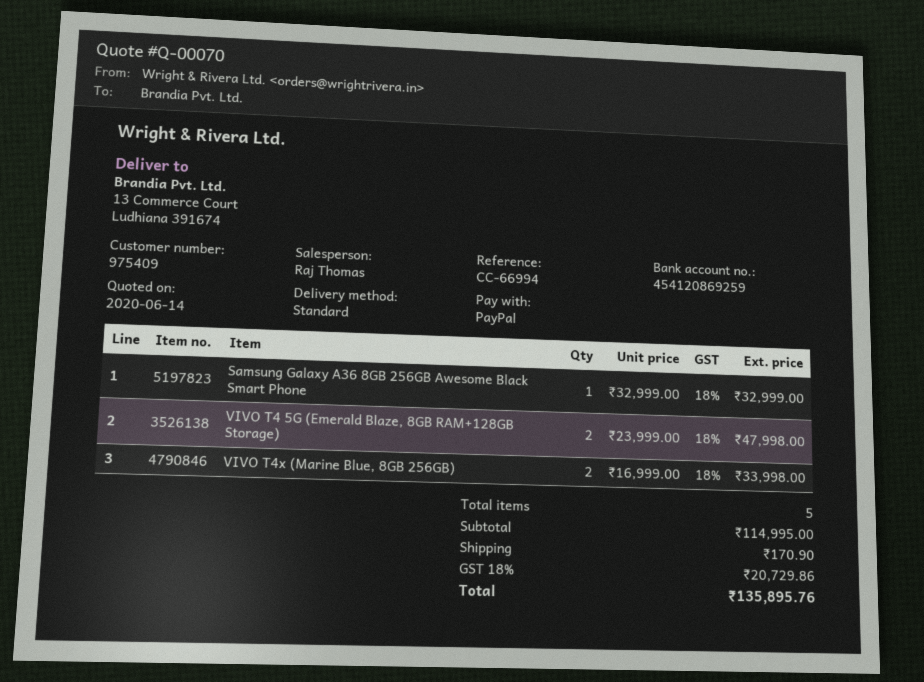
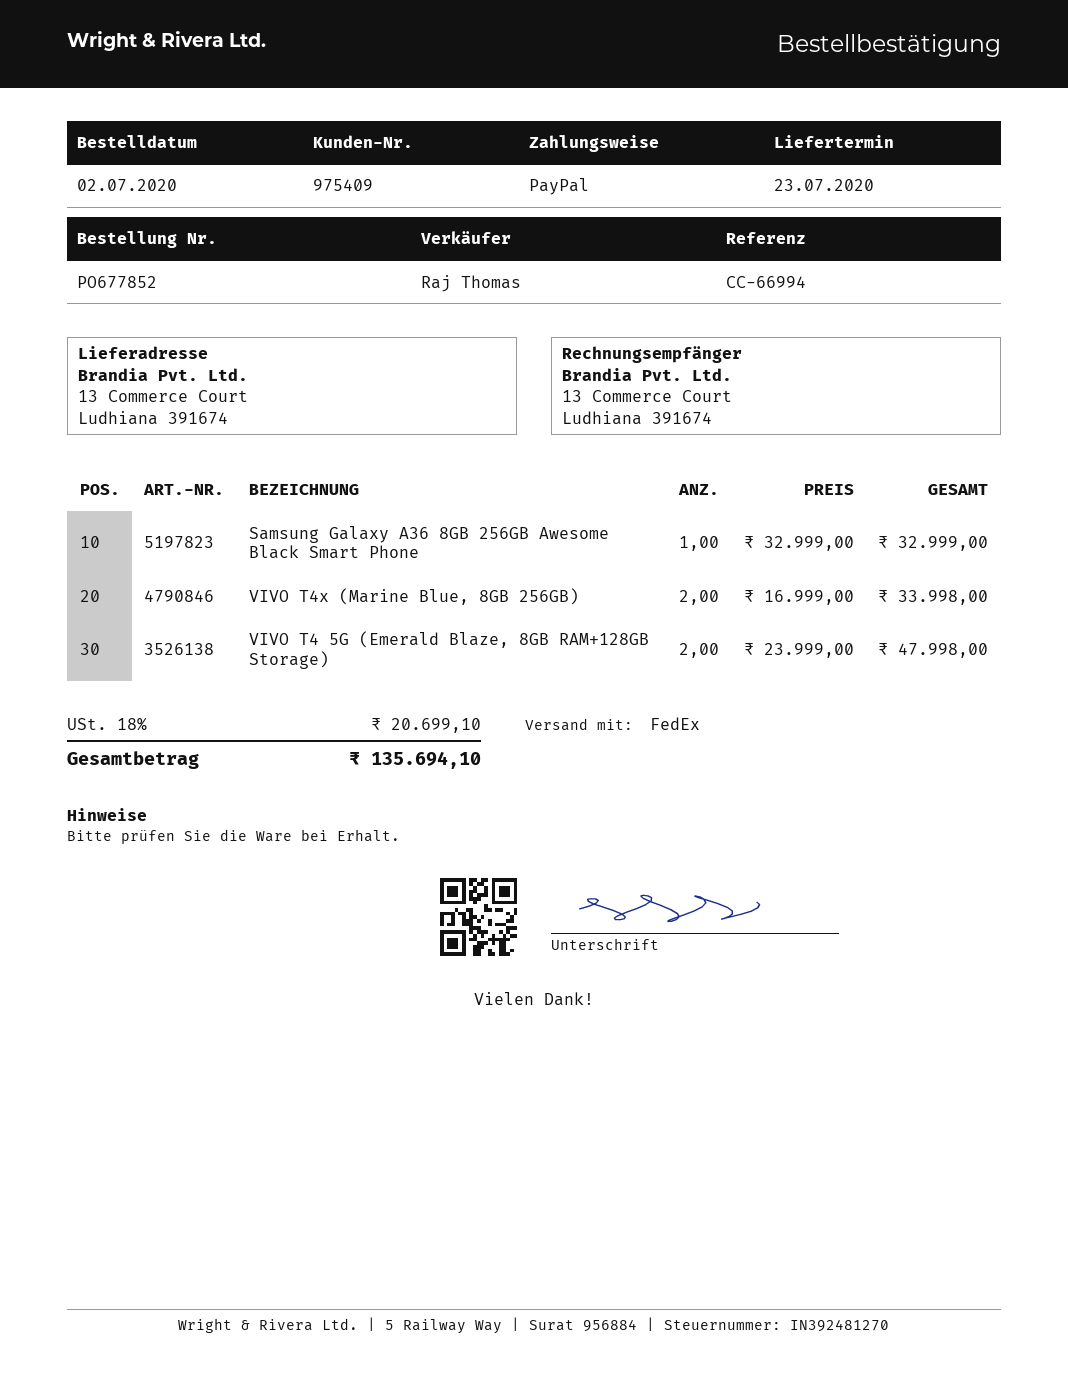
shipping method: standard -> FedEx
shipping: 170.90 -> none
tax: 18% = 20729.86 -> 18% = 20699.10
total: 135895.76 -> 135694.10

